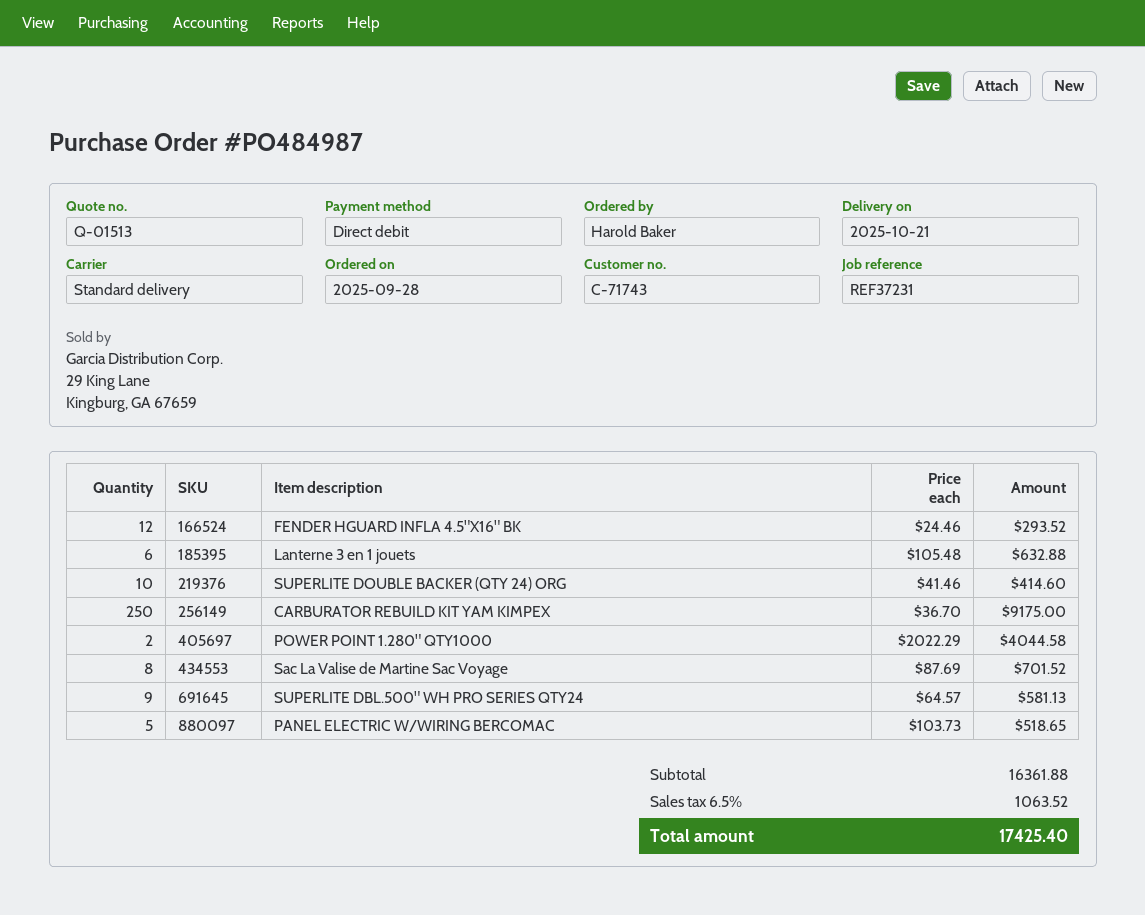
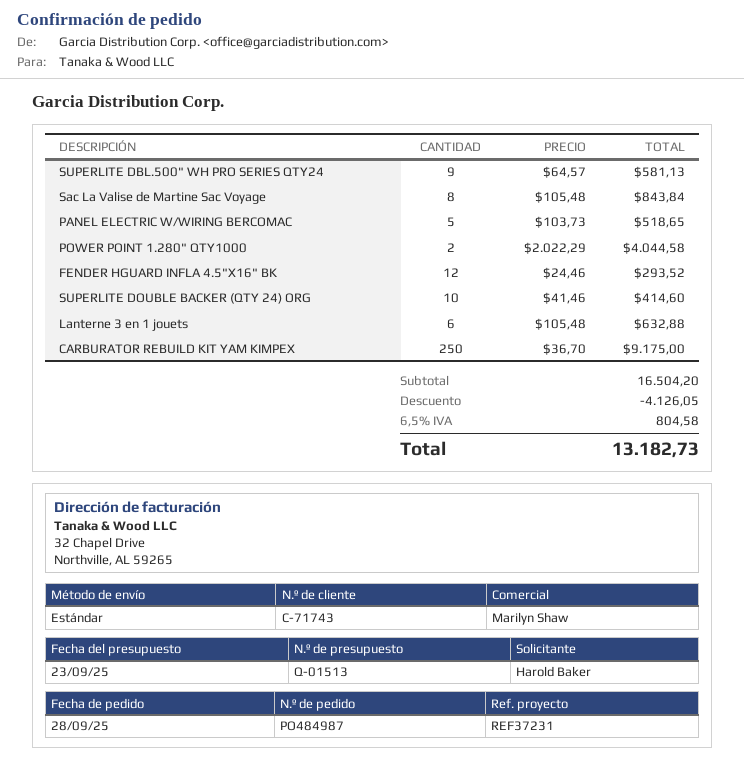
Sac La Valise de Martine Sac Voyage: 8 x 87.69 = 701.52 -> 8 x 105.48 = 843.84
subtotal: 16361.88 -> 16504.20
discount: none -> 4126.05
tax: 6.5% = 1063.52 -> 6.5% = 804.58
total: 17425.40 -> 13182.73

